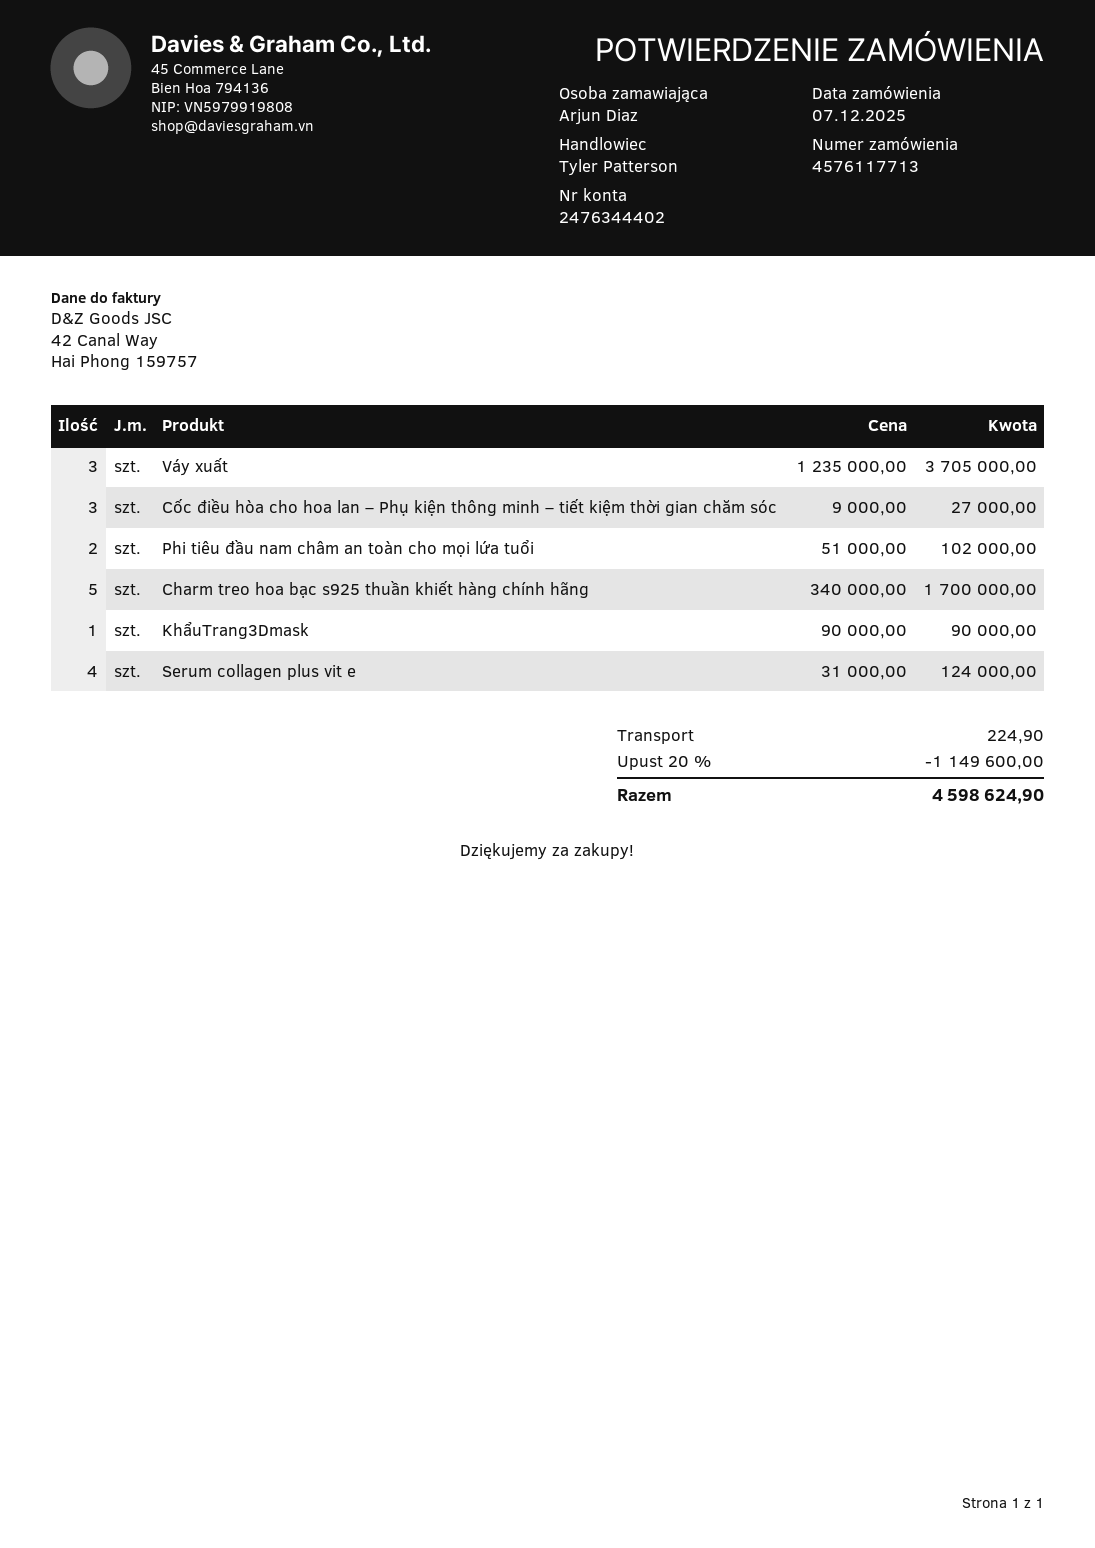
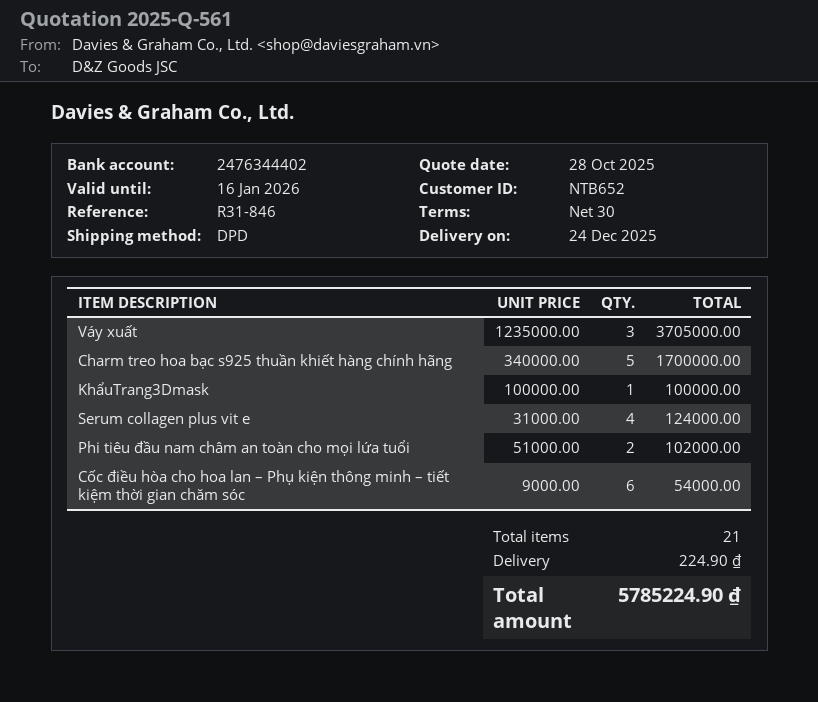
Cốc điều hòa cho hoa lan – Phụ kiện thông minh – tiết kiệm thời gian chăm sóc: 3 x 9000.00 = 27000.00 -> 6 x 9000.00 = 54000.00
KhẩuTrang3Dmask: 1 x 90000.00 = 90000.00 -> 1 x 100000.00 = 100000.00
discount: 20% = 1149600.00 -> none
total: 4598624.90 -> 5785224.90

